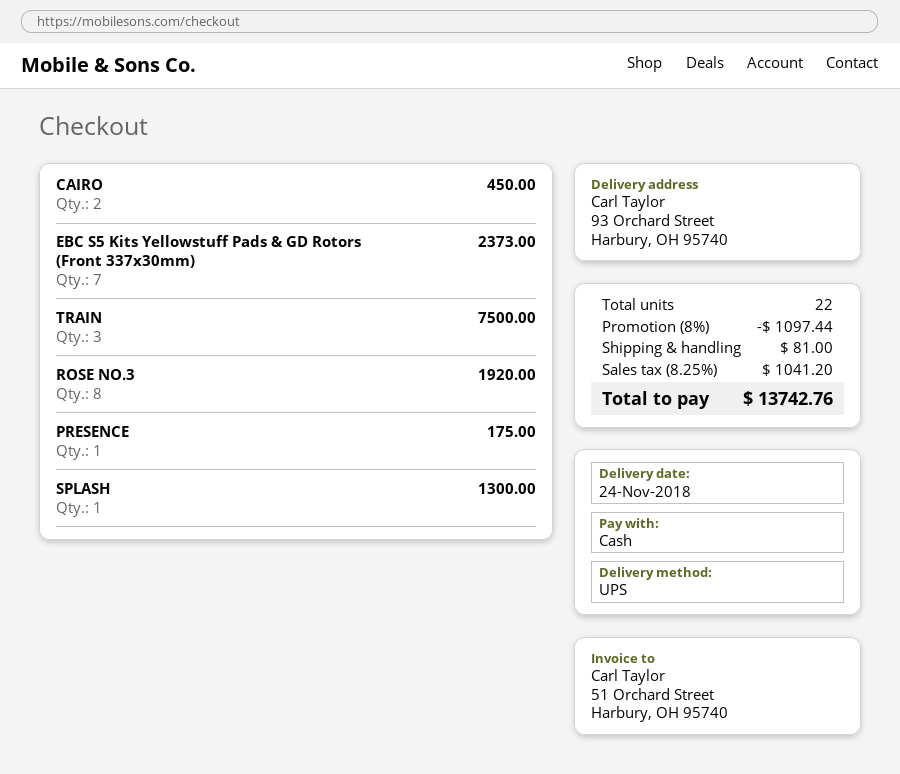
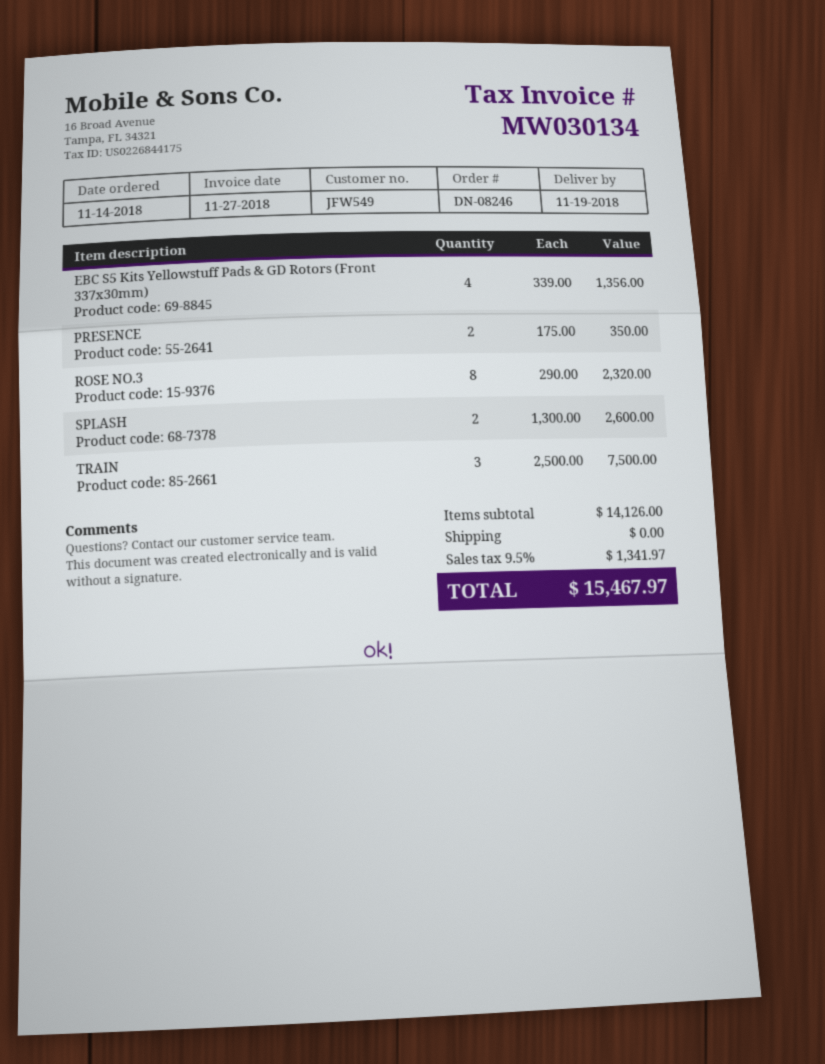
delivery date: 2018-11-24 -> 2018-11-19
CAIRO: 2 for 450.00 -> none
EBC S5 Kits Yellowstuff Pads & GD Rotors (Front 337x30mm): 7 for 2373.00 -> 4 for 1356.00
ROSE NO.3: 8 for 1920.00 -> 8 for 2320.00
PRESENCE: 1 for 175.00 -> 2 for 350.00
SPLASH: 1 for 1300.00 -> 2 for 2600.00
discount: 8% = 1097.44 -> none
shipping: 81.00 -> 0.00
tax: 8.25% = 1041.20 -> 9.5% = 1341.97
total: 13742.76 -> 15467.97

